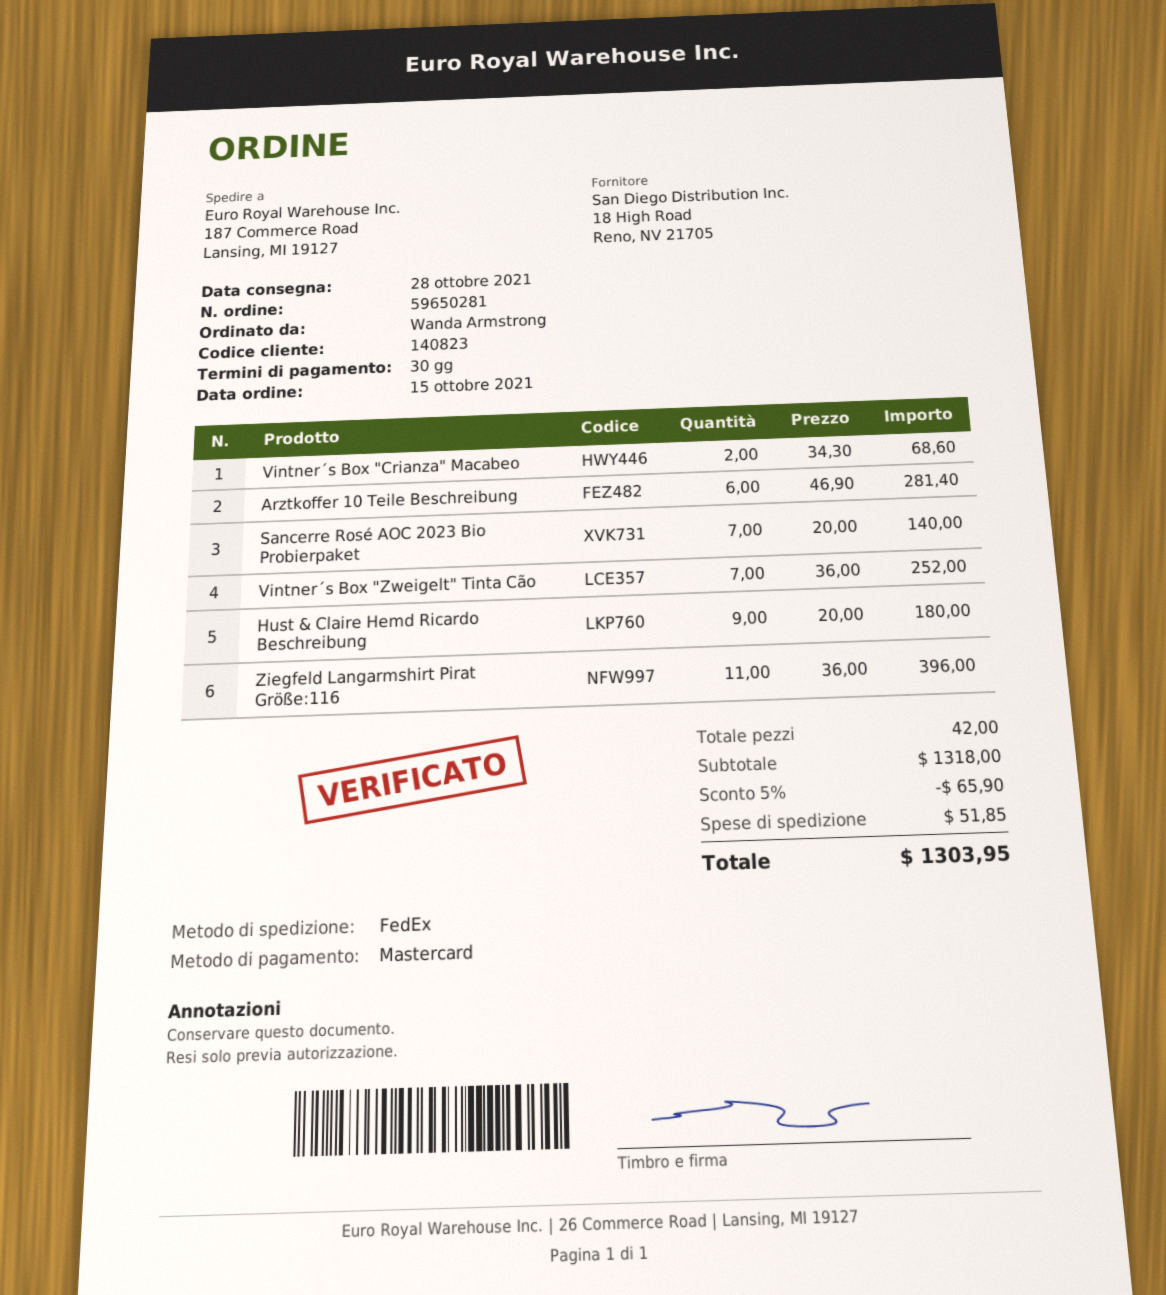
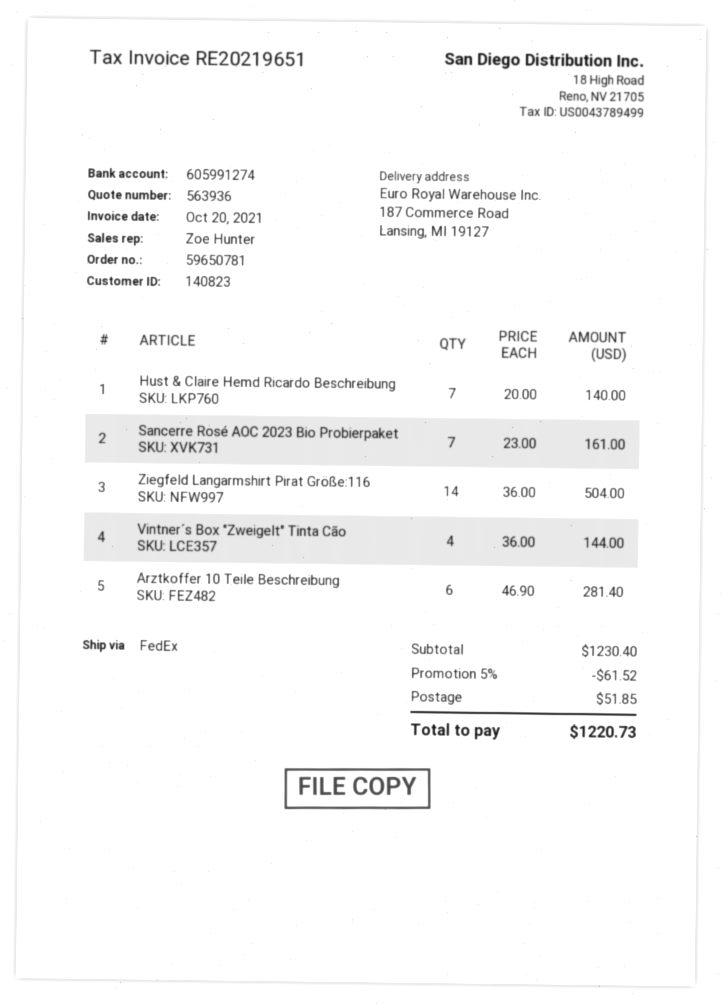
order number: 59650281 -> 59650781
Vintner´s Box "Crianza" Macabeo: 2 x 34.30 = 68.60 -> none
Sancerre Rosé AOC 2023 Bio Probierpaket: 7 x 20.00 = 140.00 -> 7 x 23.00 = 161.00
Vintner´s Box "Zweigelt" Tinta Cão: 7 x 36.00 = 252.00 -> 4 x 36.00 = 144.00
Hust & Claire Hemd Ricardo Beschreibung: 9 x 20.00 = 180.00 -> 7 x 20.00 = 140.00
Ziegfeld Langarmshirt Pirat Größe:116: 11 x 36.00 = 396.00 -> 14 x 36.00 = 504.00
subtotal: 1318.00 -> 1230.40
discount: 5% = 65.90 -> 5% = 61.52
total: 1303.95 -> 1220.73

